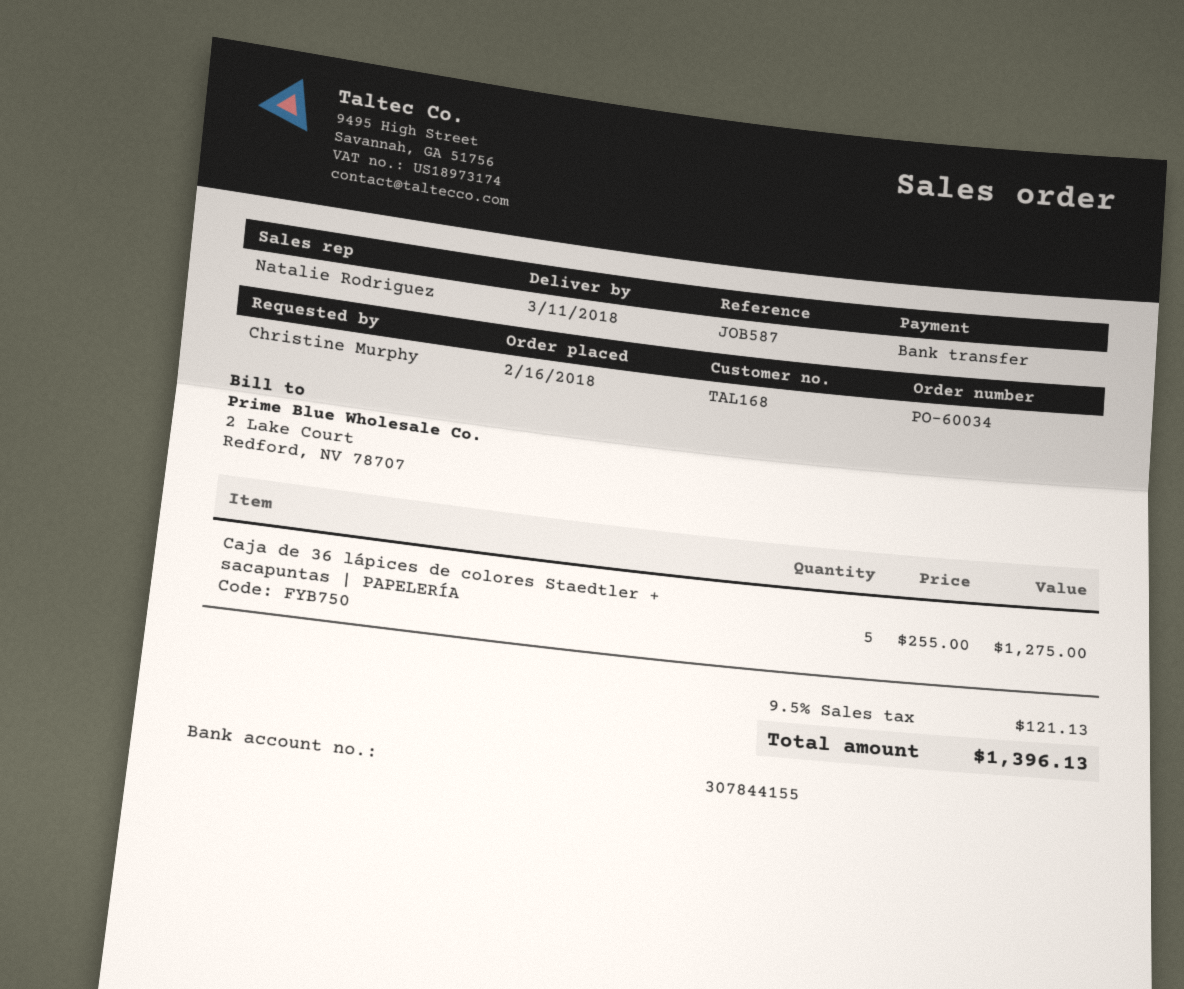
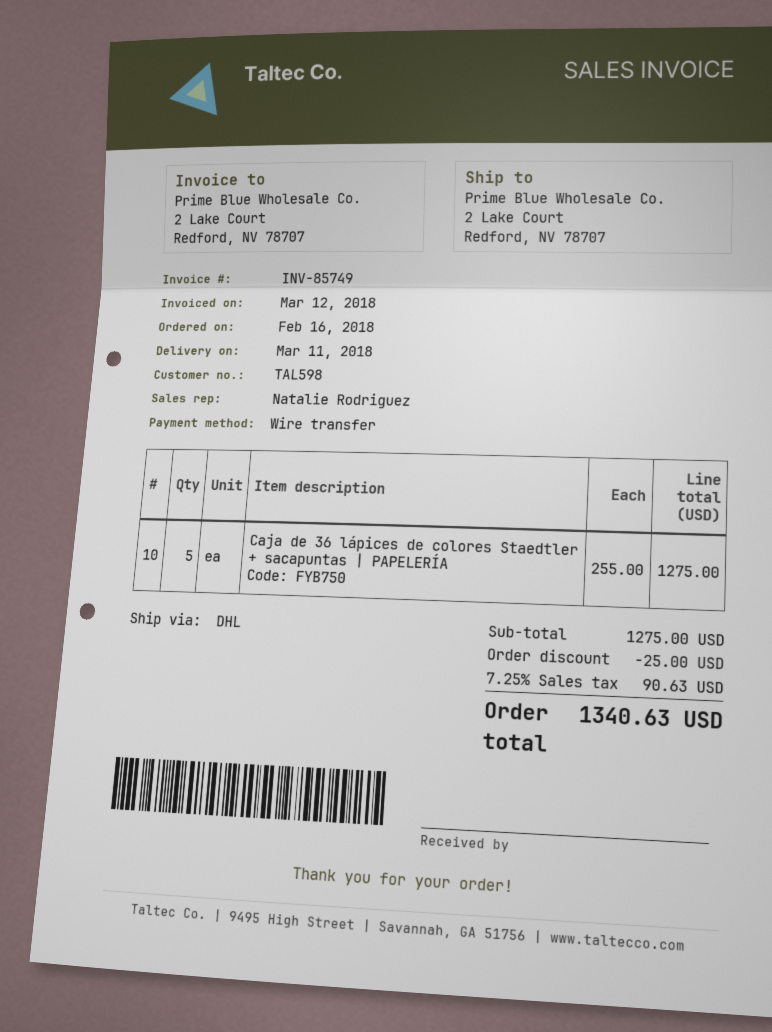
customer number: TAL168 -> TAL598
discount: none -> 25.00
tax: 9.5% = 121.13 -> 7.25% = 90.63
total: 1396.13 -> 1340.63

